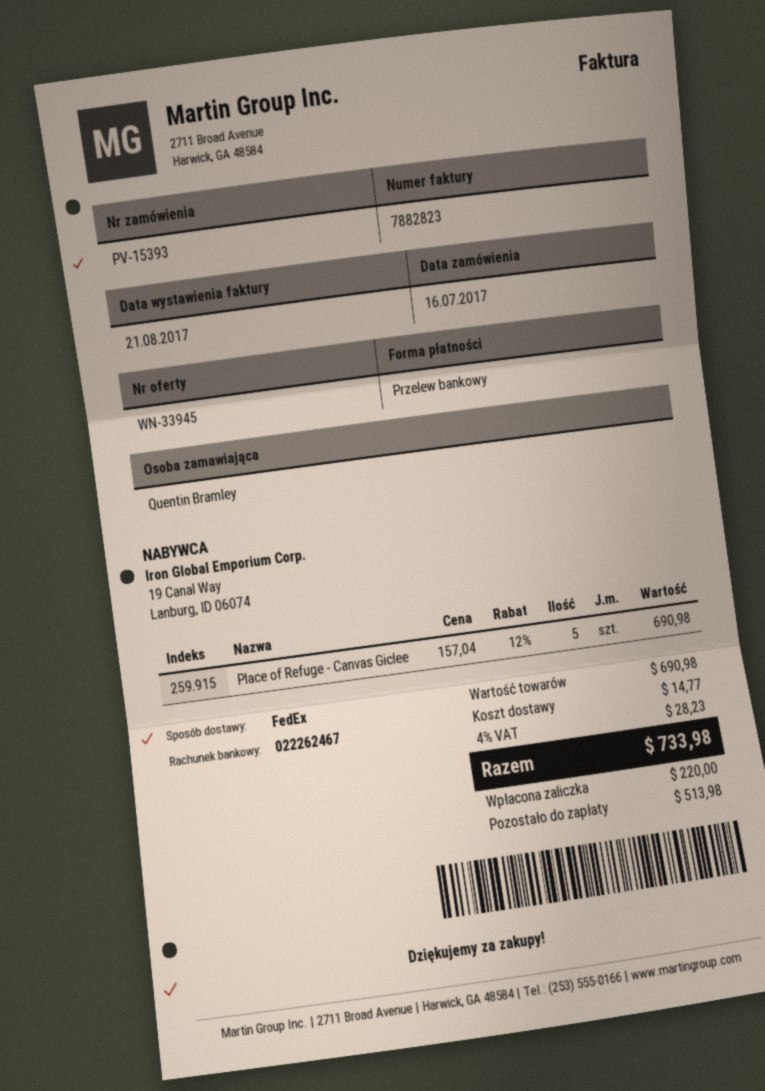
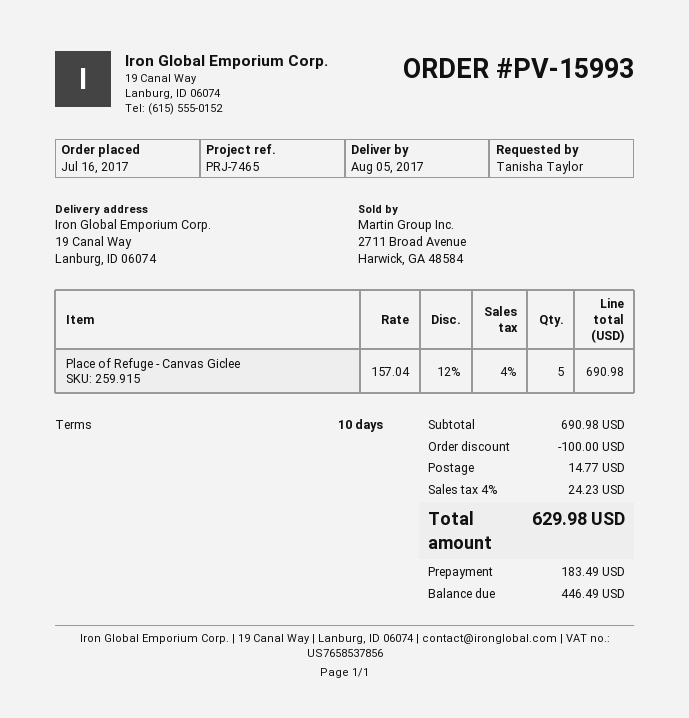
order number: PV-15393 -> PV-15993
ordered by: Quentin Bramley -> Tanisha Taylor
discount: none -> 100.00
tax: 4% = 28.23 -> 4% = 24.23
total: 733.98 -> 629.98
deposit: 220.00 -> 183.49
balance: 513.98 -> 446.49

